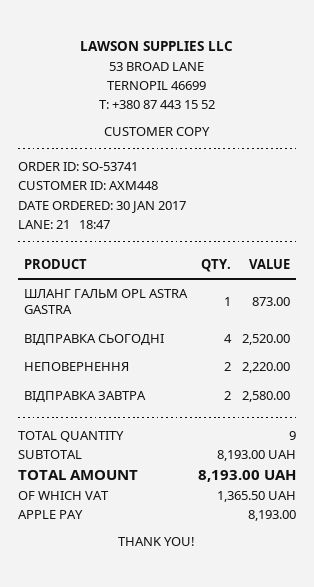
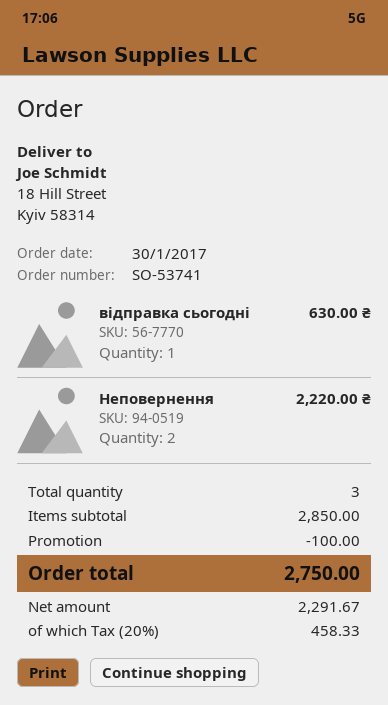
ШЛАНГ ГАЛЬМ OPL ASTRA GASTRA: 1 for 873.00 -> none
ВІДПРАВКА СЬОГОДНІ: 4 for 2520.00 -> 1 for 630.00
ВІДПРАВКА ЗАВТРА: 2 for 2580.00 -> none
total quantity: 9 -> 3
subtotal: 8193.00 -> 2850.00
discount: none -> 100.00
tax: 1365.50 -> 458.33
total: 8193.00 -> 2750.00

